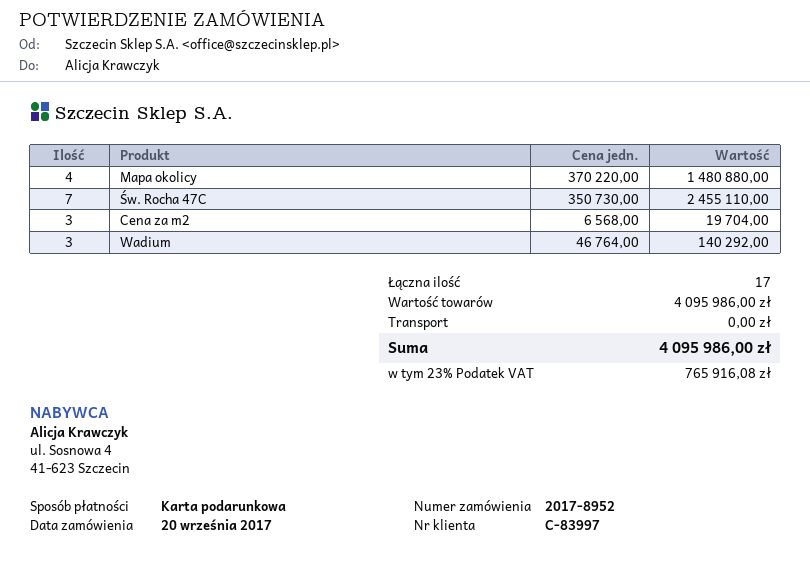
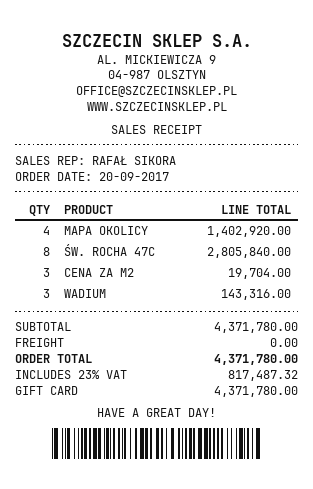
Mapa okolicy: 4 for 1480880.00 -> 4 for 1402920.00
Św. Rocha 47C: 7 for 2455110.00 -> 8 for 2805840.00
Wadium: 3 for 140292.00 -> 3 for 143316.00
subtotal: 4095986.00 -> 4371780.00
tax: 23% = 765916.08 -> 23% = 817487.32
total: 4095986.00 -> 4371780.00

